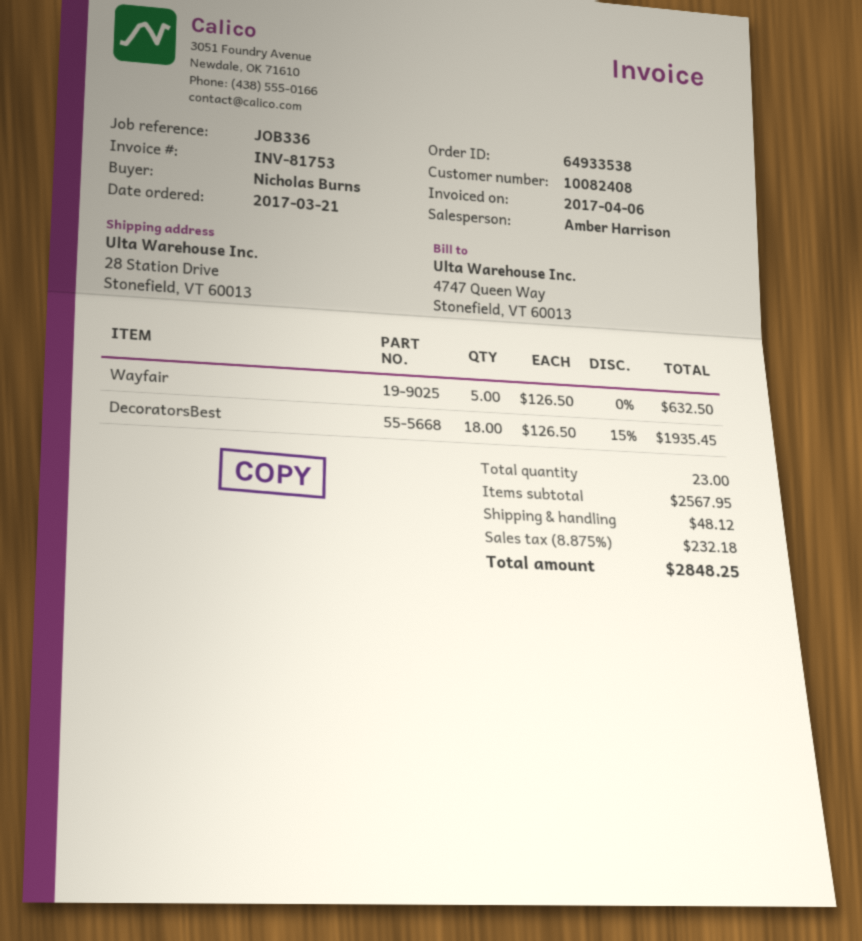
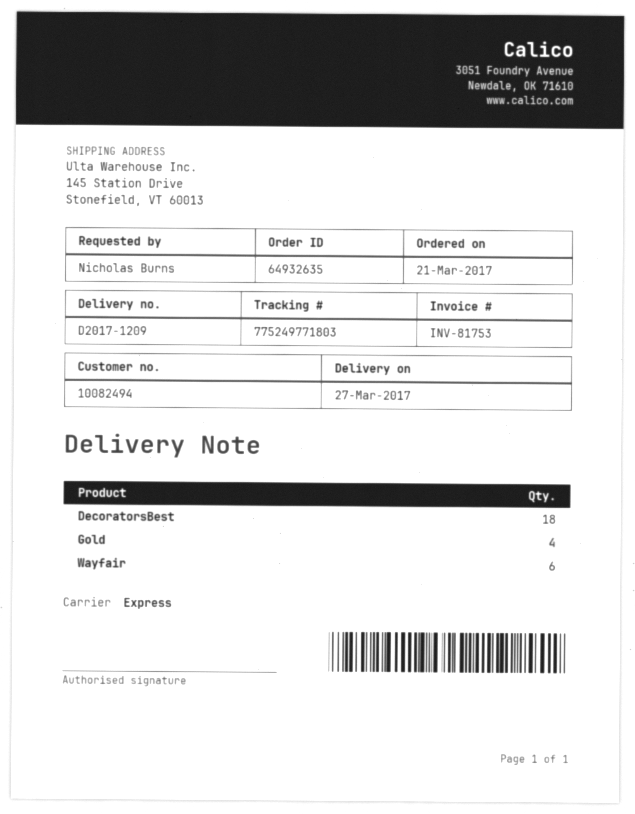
order number: 64933538 -> 64932635
customer number: 10082408 -> 10082494
ship to: 28 Station Drive, Stonefield, VT 60013 -> 145 Station Drive, Stonefield, VT 60013
Wayfair: 5 -> 6
Gold: none -> 4

